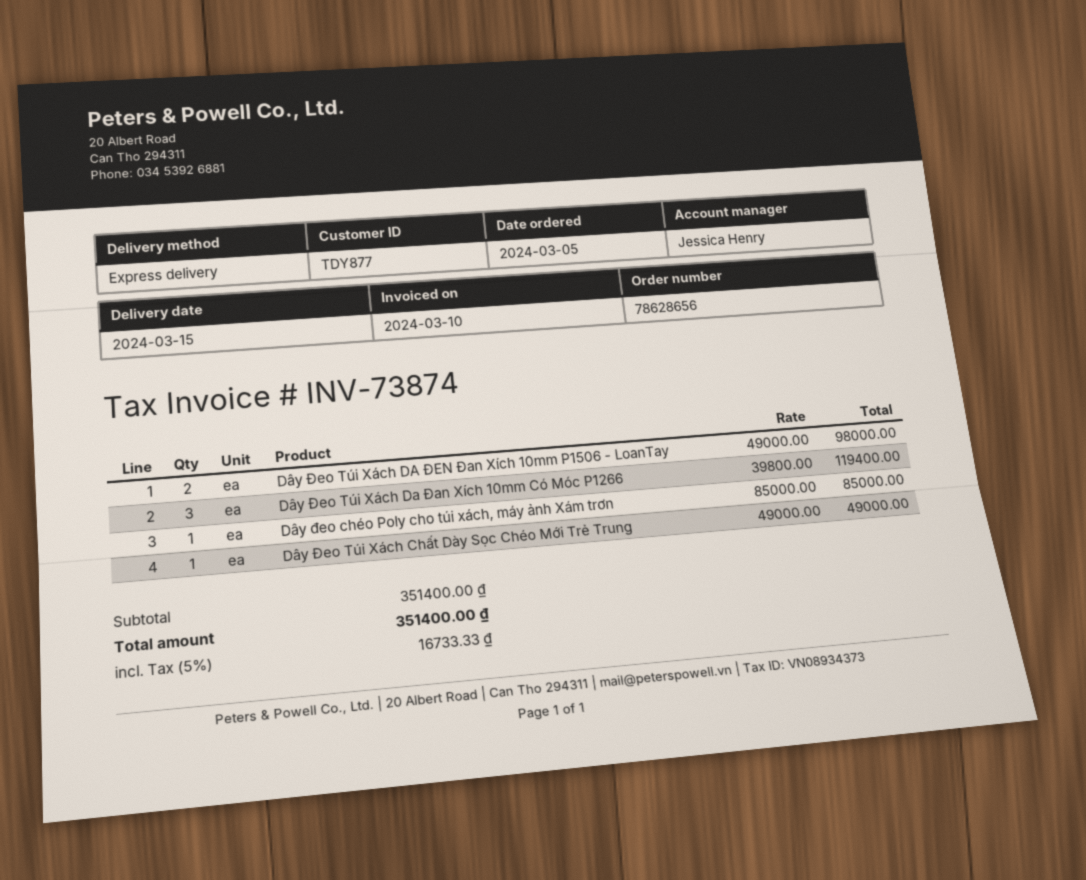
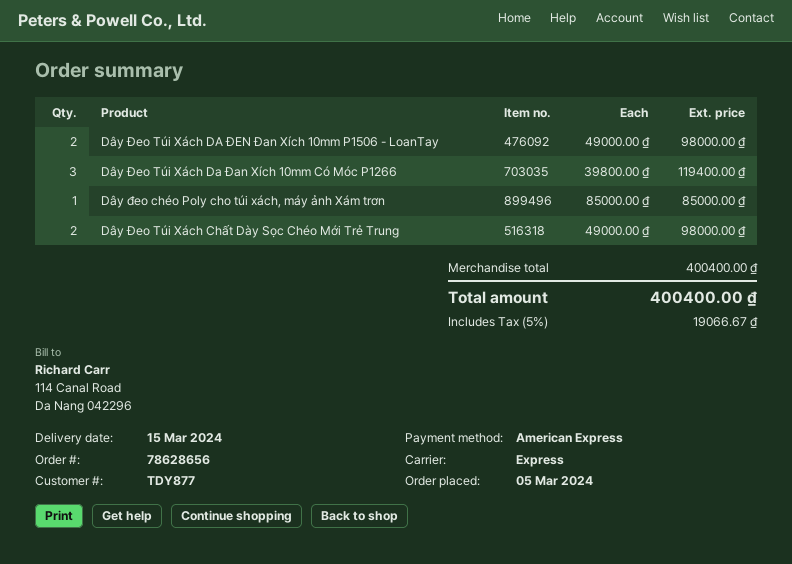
Dây Đeo Túi Xách Chất Dày Sọc Chéo Mới Trẻ Trung: 1 x 49000.00 = 49000.00 -> 2 x 49000.00 = 98000.00
subtotal: 351400.00 -> 400400.00
tax: 5% = 16733.33 -> 5% = 19066.67
total: 351400.00 -> 400400.00

